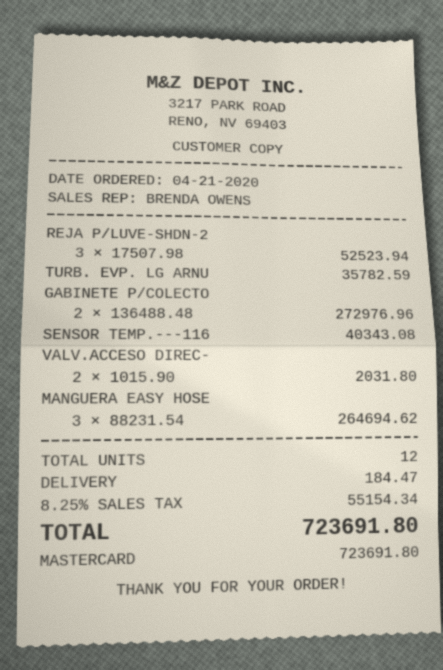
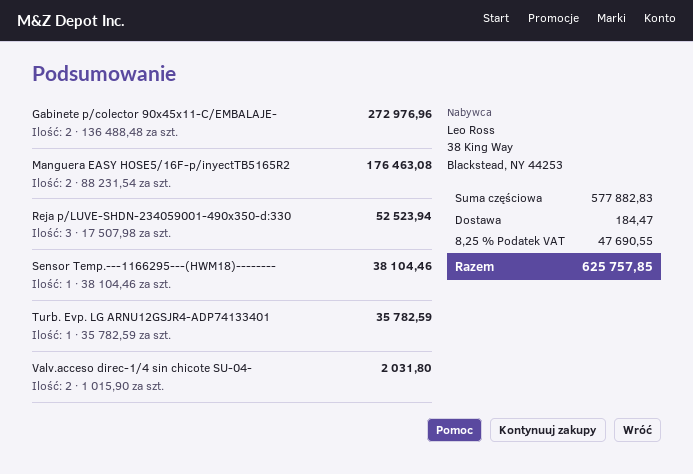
SENSOR TEMP.---116: 1 x 40343.08 = 40343.08 -> 1 x 38104.46 = 38104.46
MANGUERA EASY HOSE: 3 x 88231.54 = 264694.62 -> 2 x 88231.54 = 176463.08
tax: 8.25% = 55154.34 -> 8.25% = 47690.55
total: 723691.80 -> 625757.85

